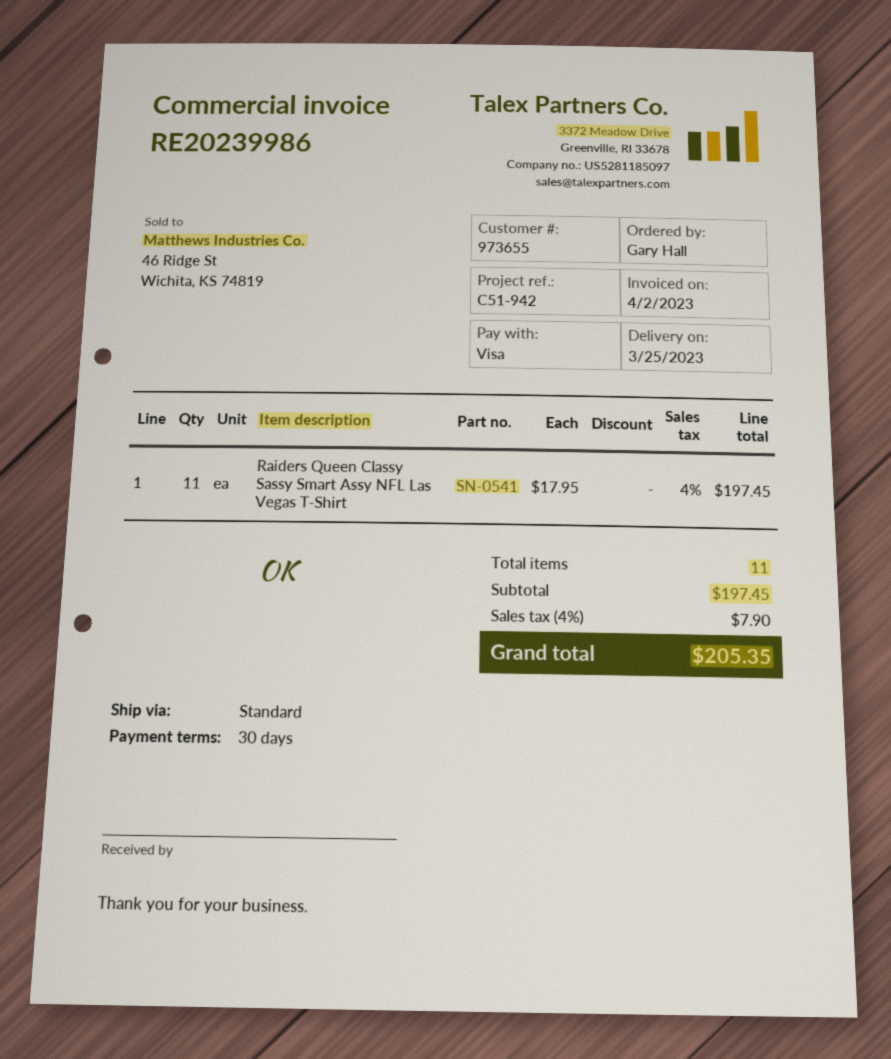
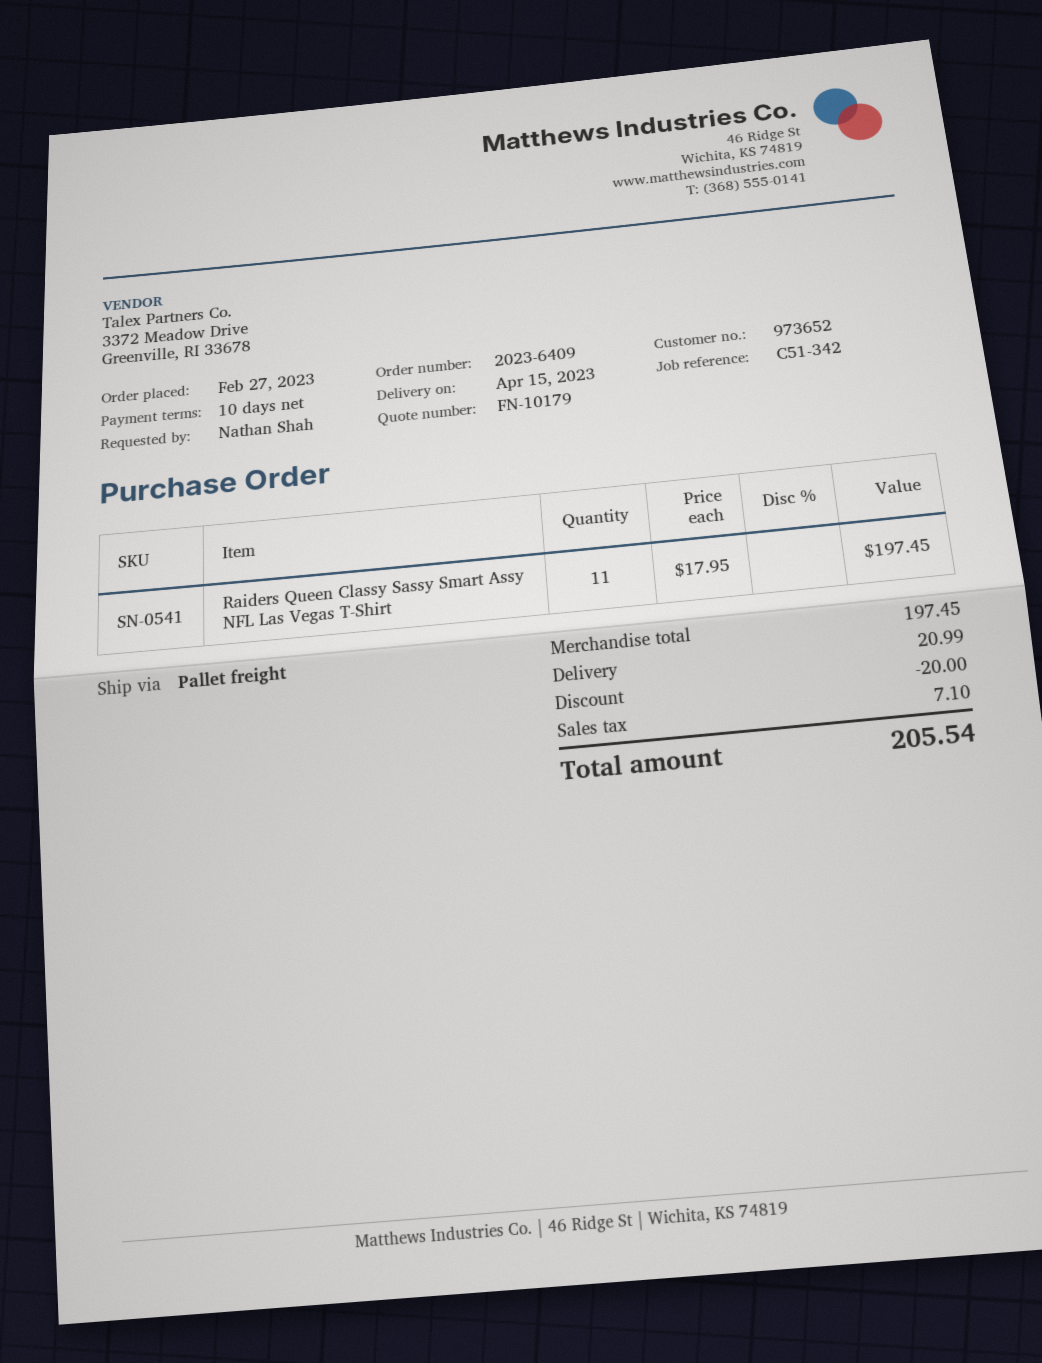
delivery date: 2023-03-25 -> 2023-04-15
payment terms: 30 days -> 10 days
customer number: 973655 -> 973652
reference: C51-942 -> C51-342
ordered by: Gary Hall -> Nathan Shah
shipping method: standard -> pallet freight
discount: none -> 20.00
shipping: none -> 20.99
tax: 7.90 -> 7.10
total: 205.35 -> 205.54

